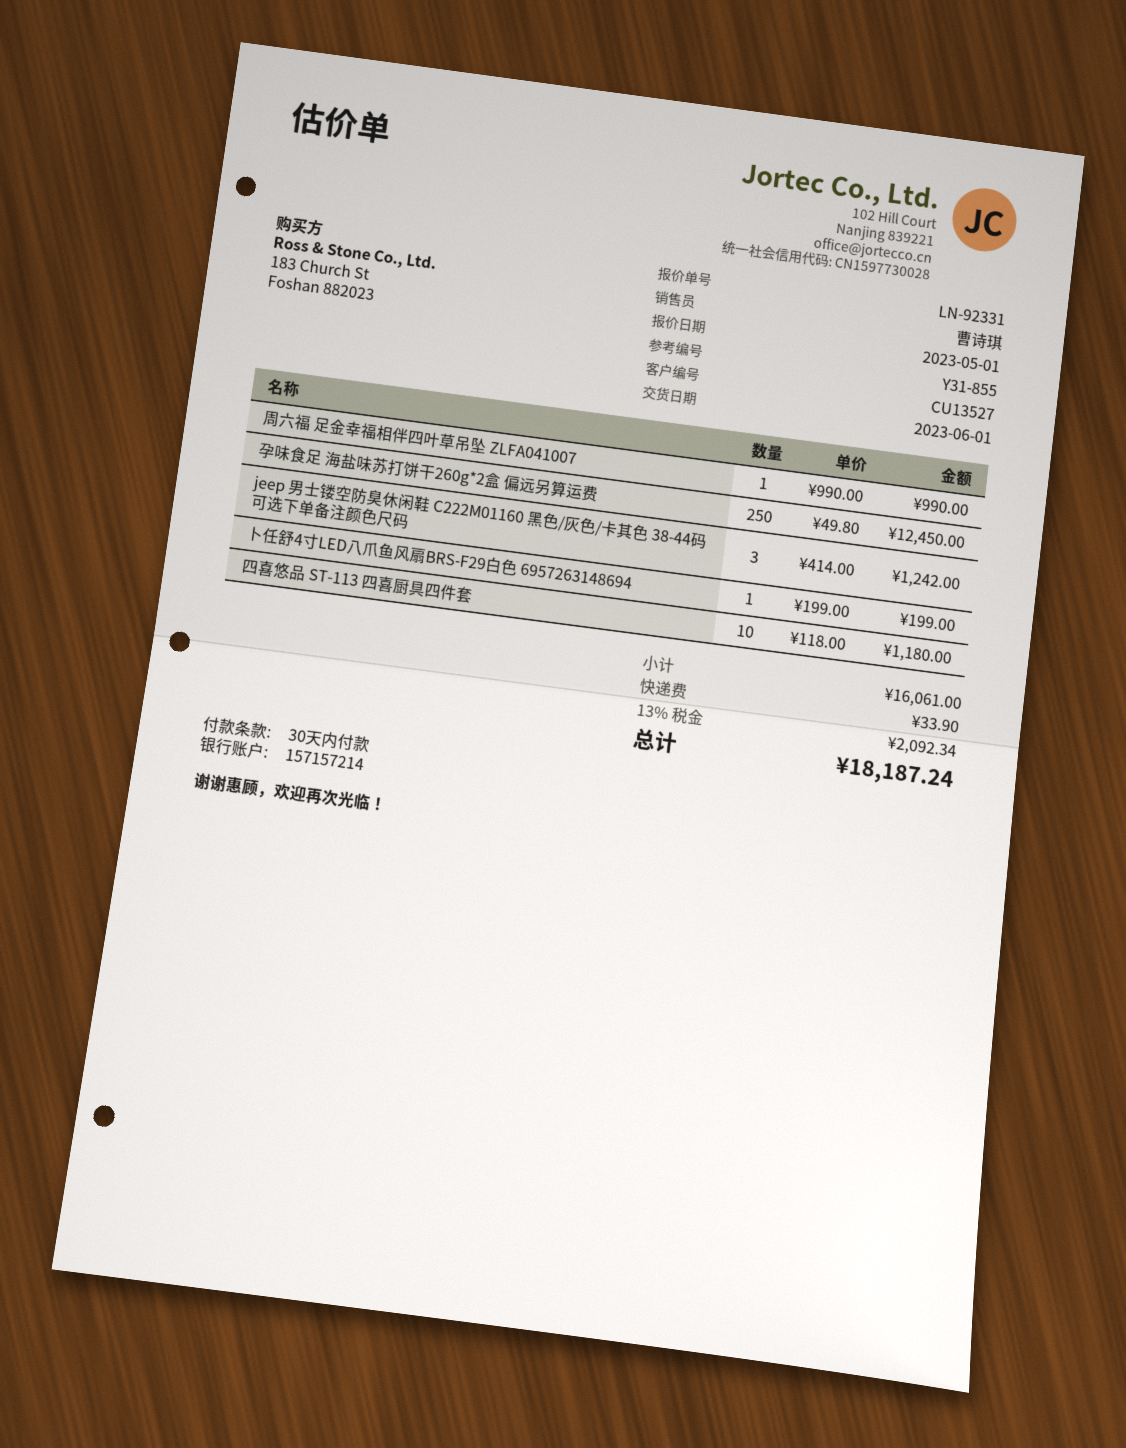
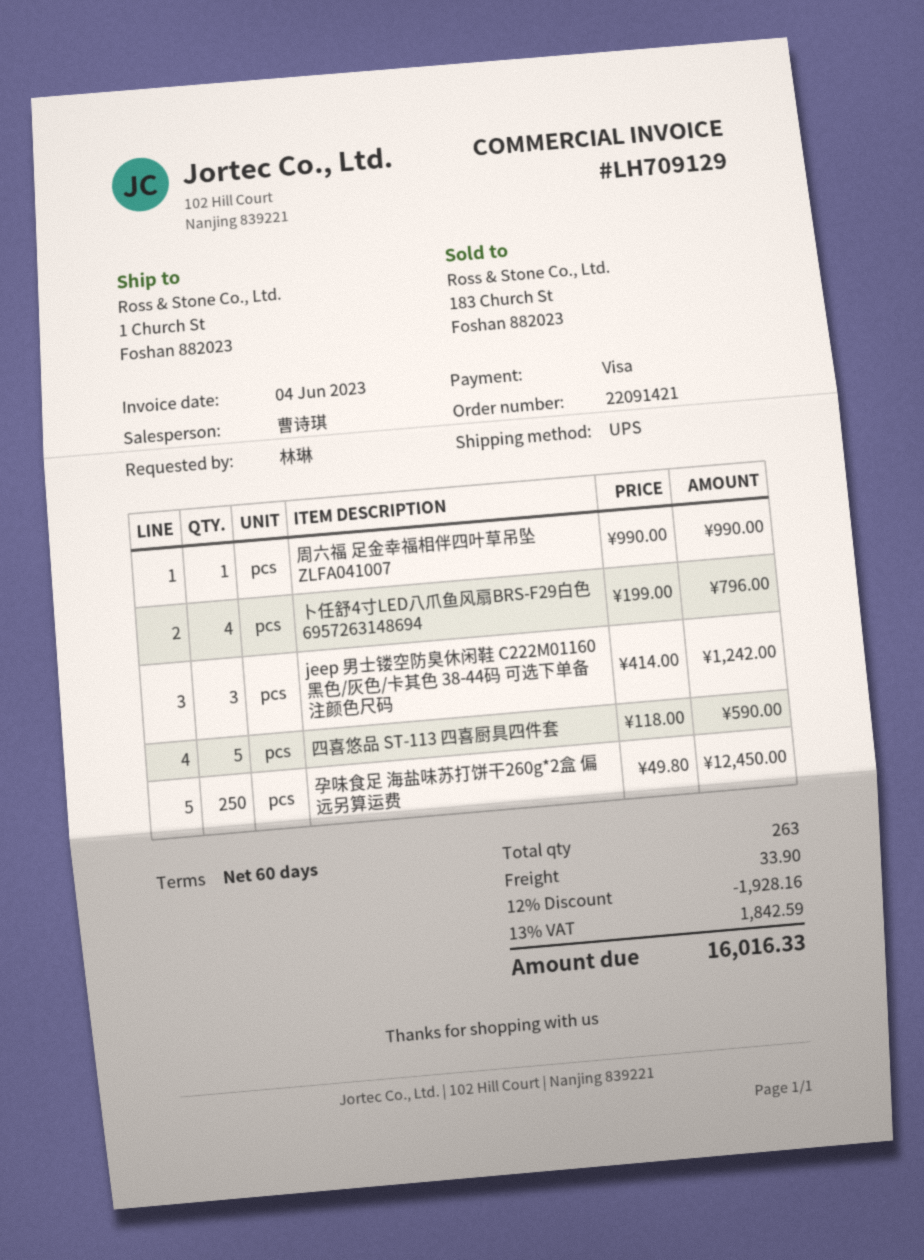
payment terms: 30 days -> 60 days
卜任舒4寸LED八爪鱼风扇BRS-F29白色 6957263148694: 1 x 199.00 = 199.00 -> 4 x 199.00 = 796.00
四喜悠品 ST-113 四喜厨具四件套: 10 x 118.00 = 1180.00 -> 5 x 118.00 = 590.00
discount: none -> 12% = 1928.16
tax: 13% = 2092.34 -> 13% = 1842.59
total: 18187.24 -> 16016.33

